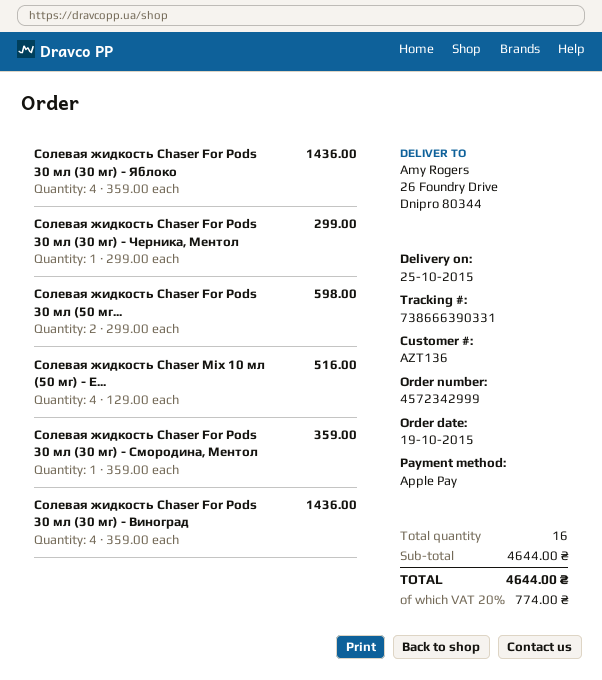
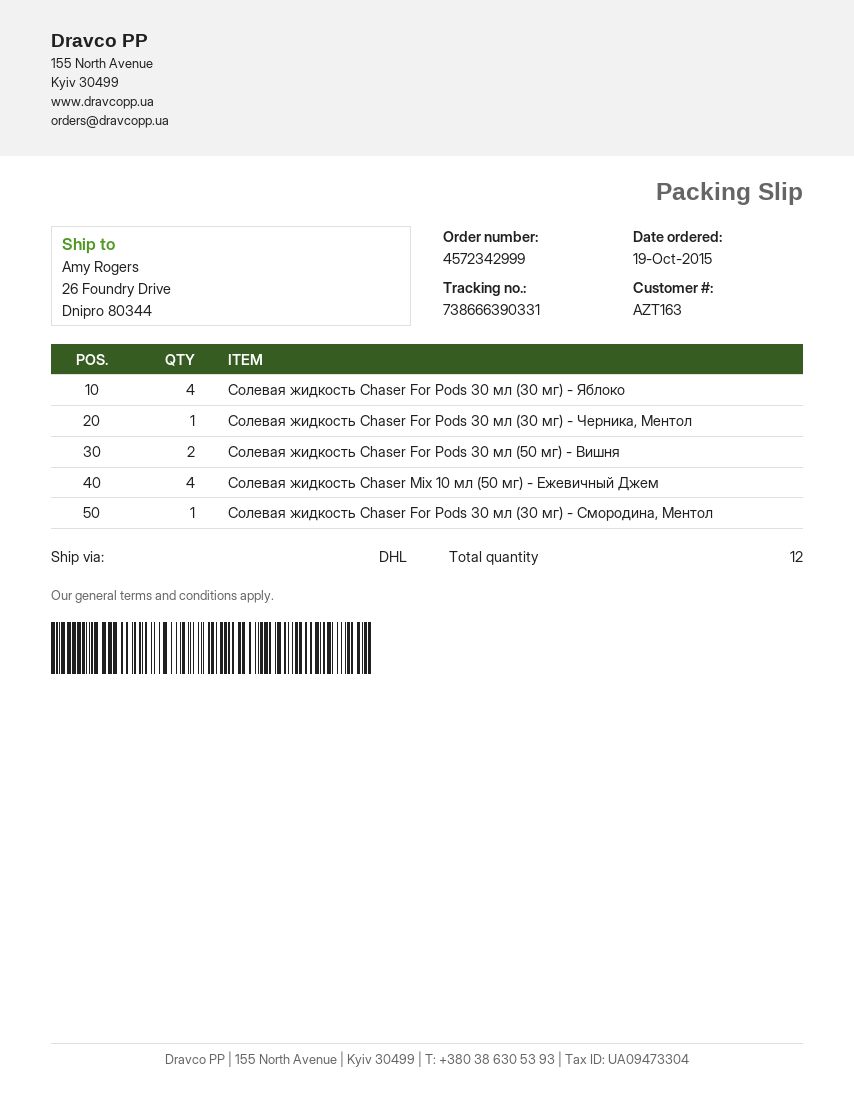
customer number: AZT136 -> AZT163
Солевая жидкость Chaser For Pods 30 мл (30 мг) - Виноград: 4 -> none
total quantity: 16 -> 12

